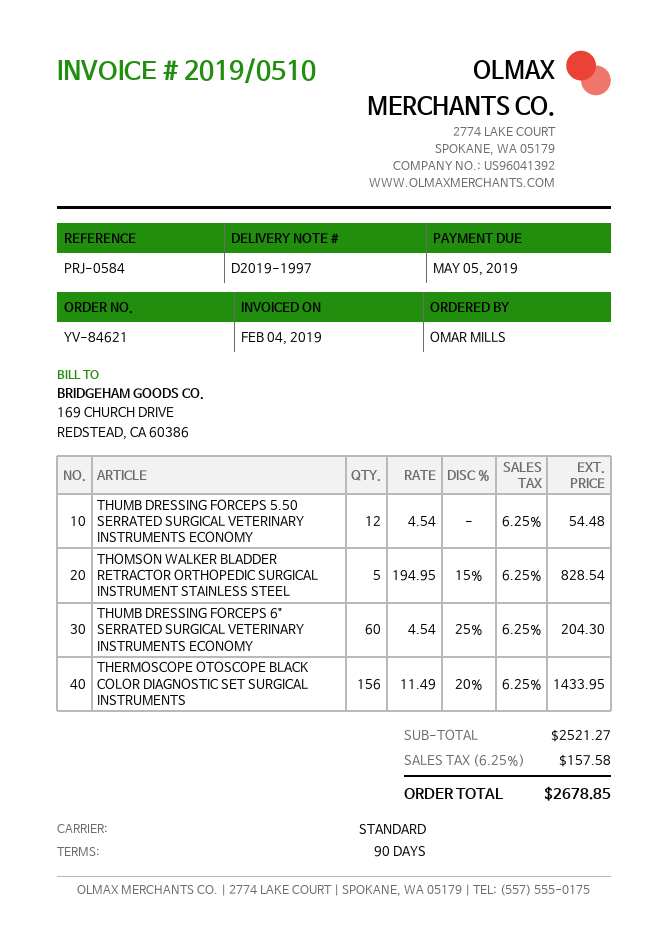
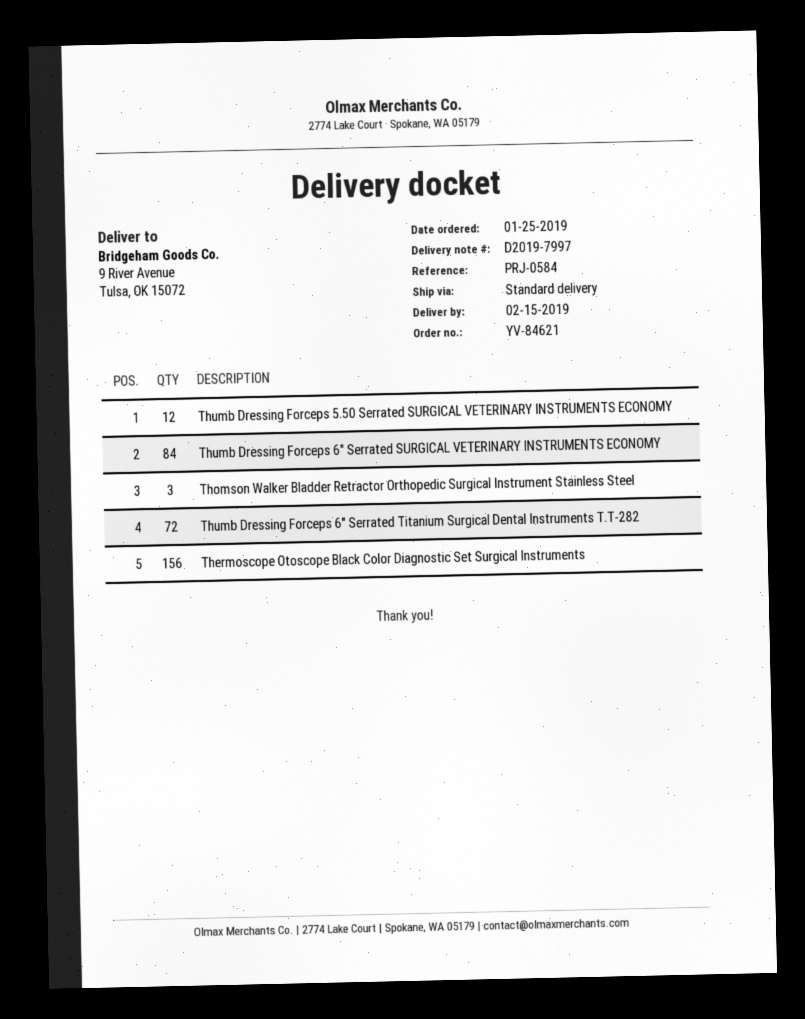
delivery note number: D2019-1997 -> D2019-7997
THOMSON WALKER BLADDER RETRACTOR ORTHOPEDIC SURGICAL INSTRUMENT STAINLESS STEEL: 5 -> 3
THUMB DRESSING FORCEPS 6" SERRATED SURGICAL VETERINARY INSTRUMENTS ECONOMY: 60 -> 84
Thumb Dressing Forceps 6" Serrated Titanium Surgical Dental Instruments T.T-282: none -> 72

